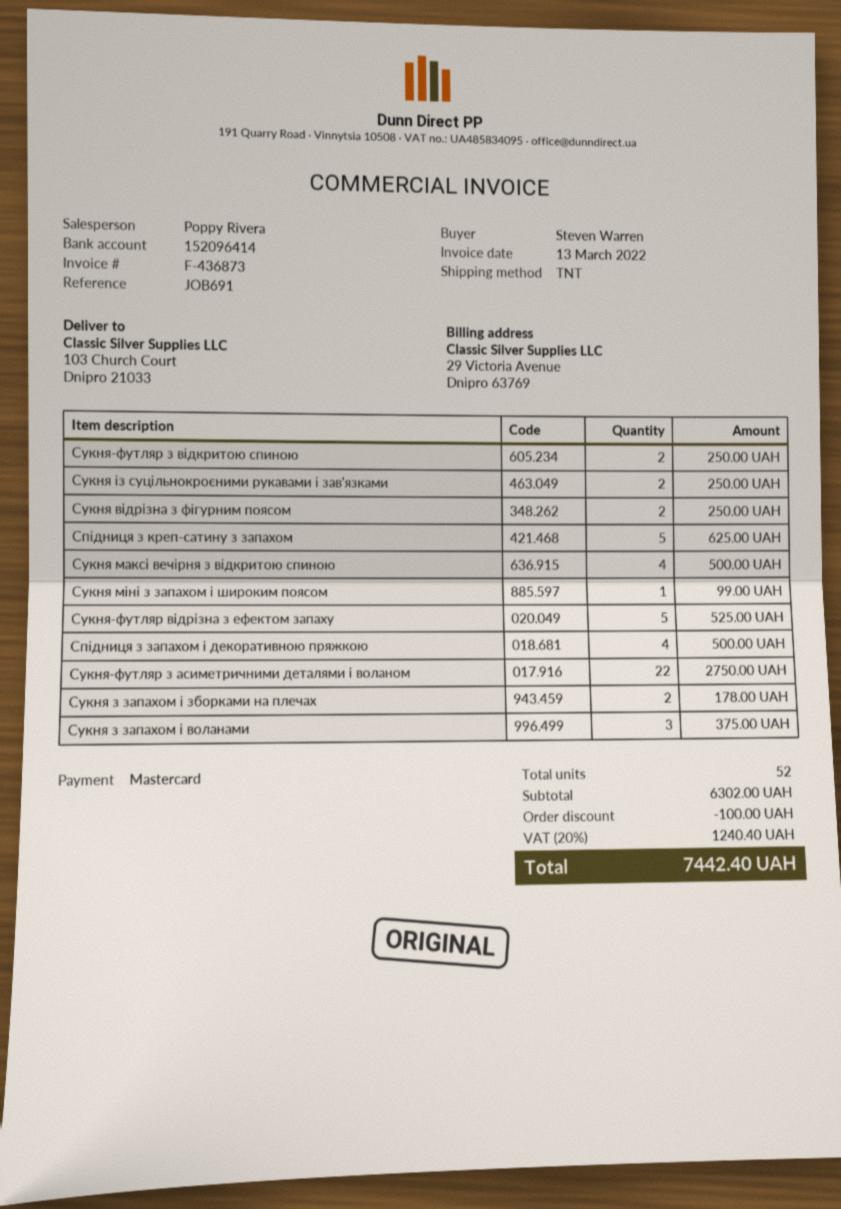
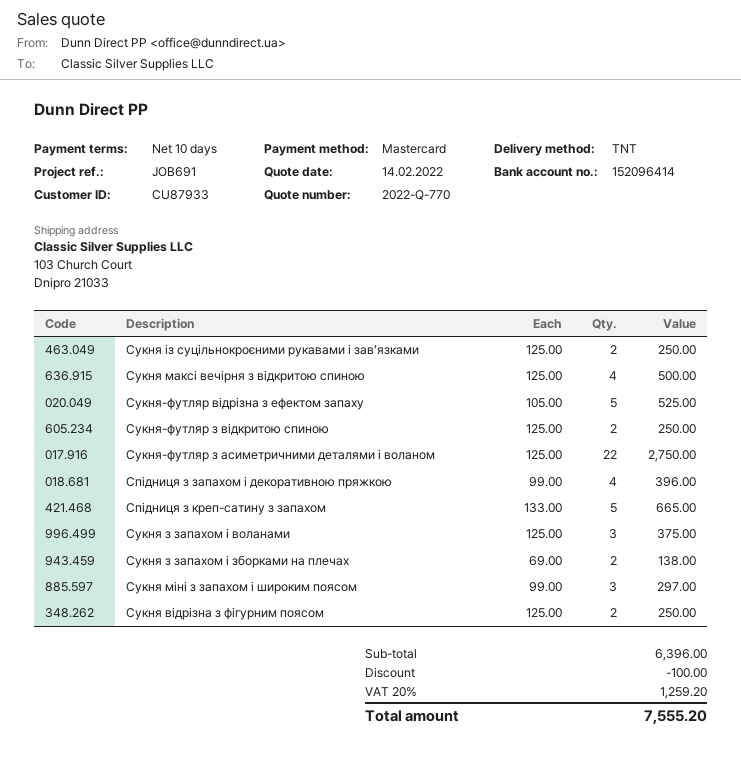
Спідниця з креп-сатину з запахом: 5 for 625.00 -> 5 for 665.00
Сукня міні з запахом і широким поясом: 1 for 99.00 -> 3 for 297.00
Спідниця з запахом і декоративною пряжкою: 4 for 500.00 -> 4 for 396.00
Сукня з запахом і зборками на плечах: 2 for 178.00 -> 2 for 138.00
subtotal: 6302.00 -> 6396.00
tax: 20% = 1240.40 -> 20% = 1259.20
total: 7442.40 -> 7555.20

